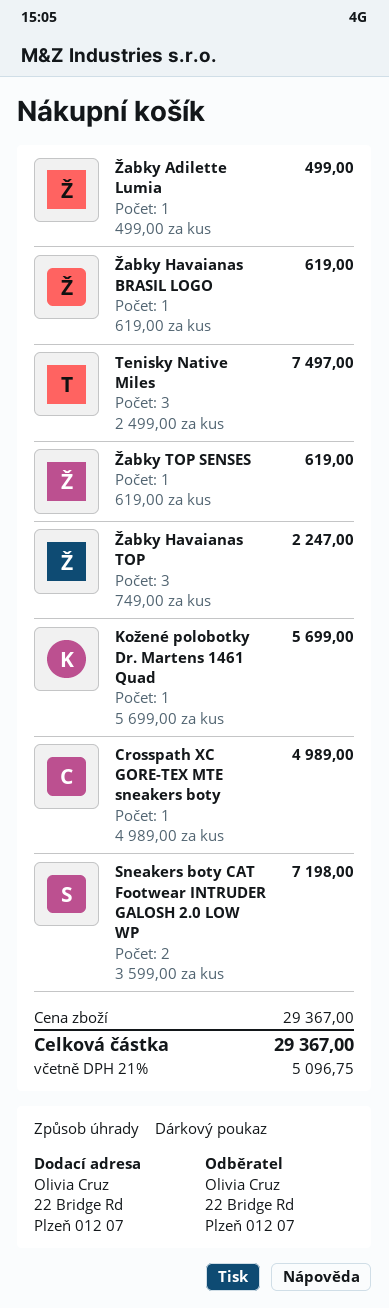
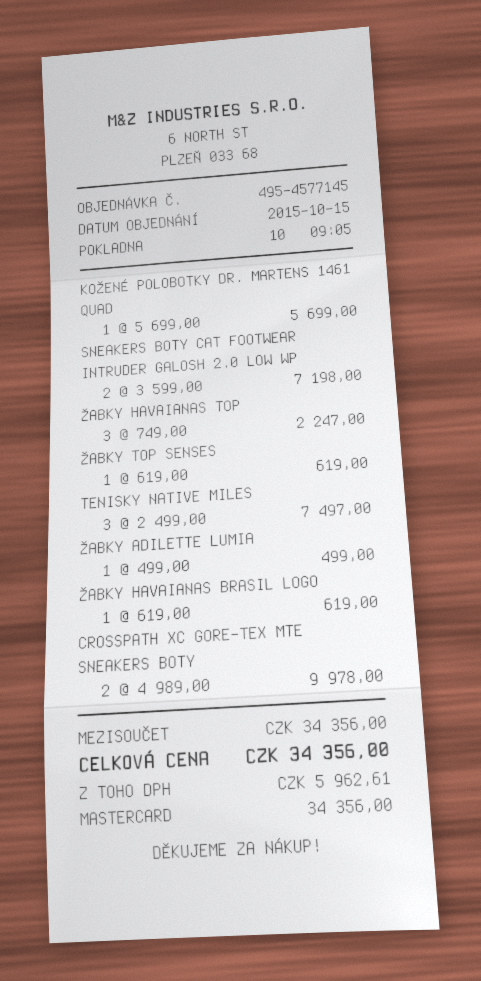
payment method: gift card -> Mastercard
Crosspath XC GORE-TEX MTE sneakers boty: 1 x 4989.00 = 4989.00 -> 2 x 4989.00 = 9978.00
subtotal: 29367.00 -> 34356.00
tax: 5096.75 -> 5962.61
total: 29367.00 -> 34356.00

